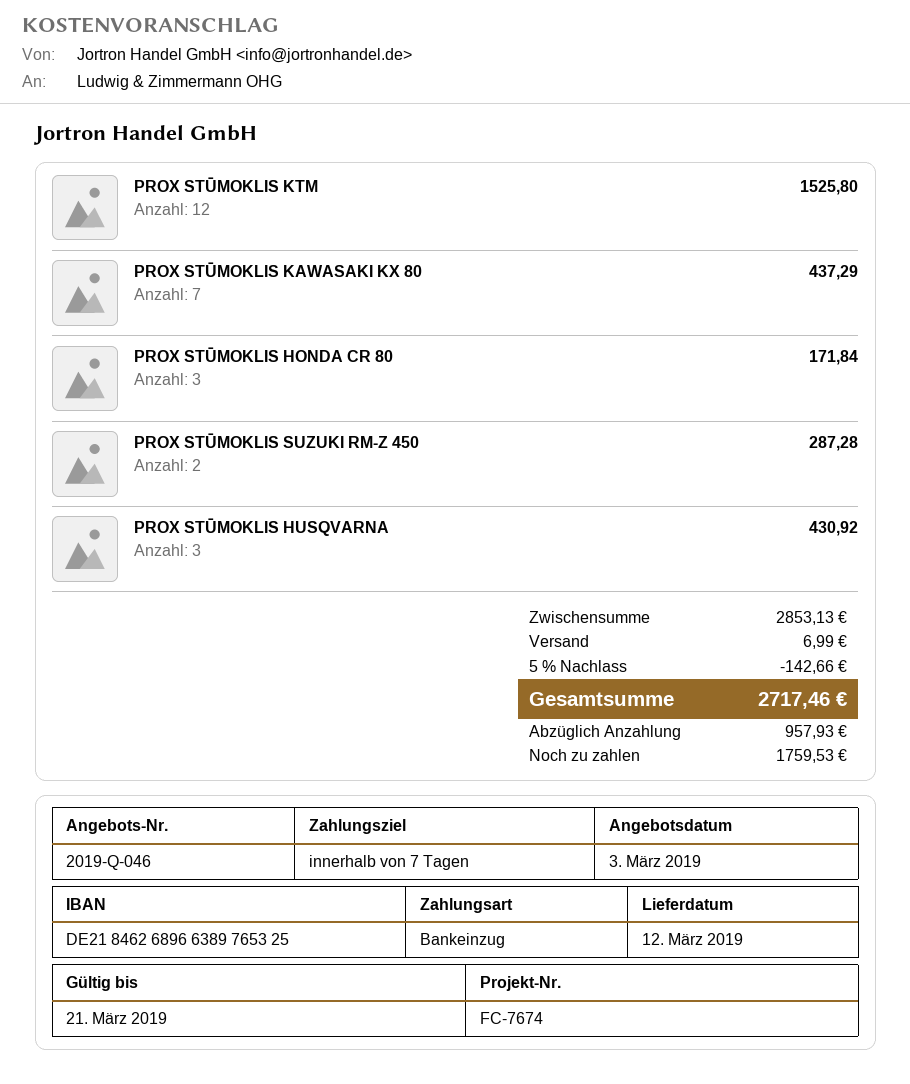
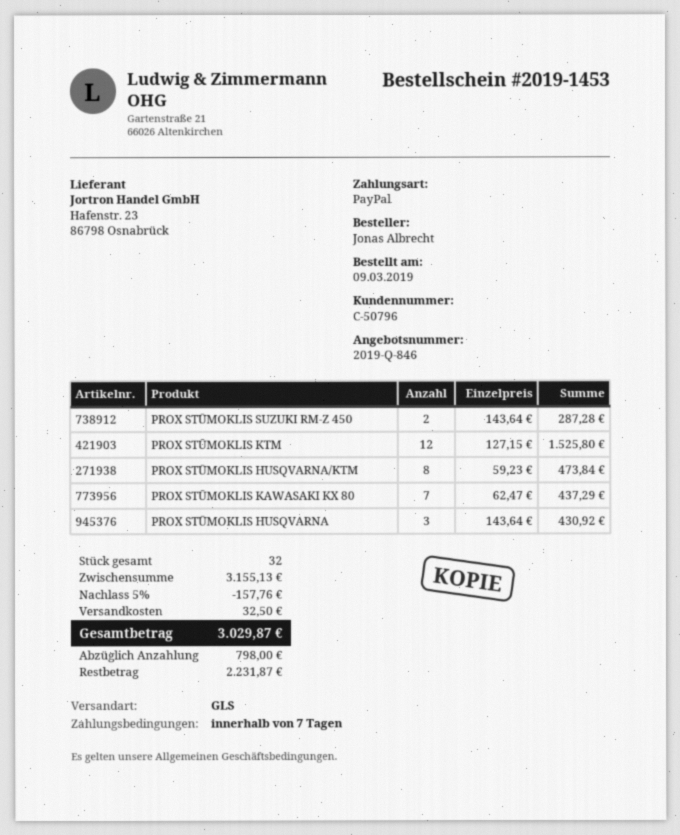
quote number: 2019-Q-046 -> 2019-Q-846
payment method: direct debit -> PayPal
PROX STŪMOKLIS HONDA CR 80: 3 for 171.84 -> none
PROX STŪMOKLIS HUSQVARNA/KTM: none -> 8 for 473.84
subtotal: 2853.13 -> 3155.13
discount: 5% = 142.66 -> 5% = 157.76
shipping: 6.99 -> 32.50
total: 2717.46 -> 3029.87
deposit: 957.93 -> 798.00
balance: 1759.53 -> 2231.87

